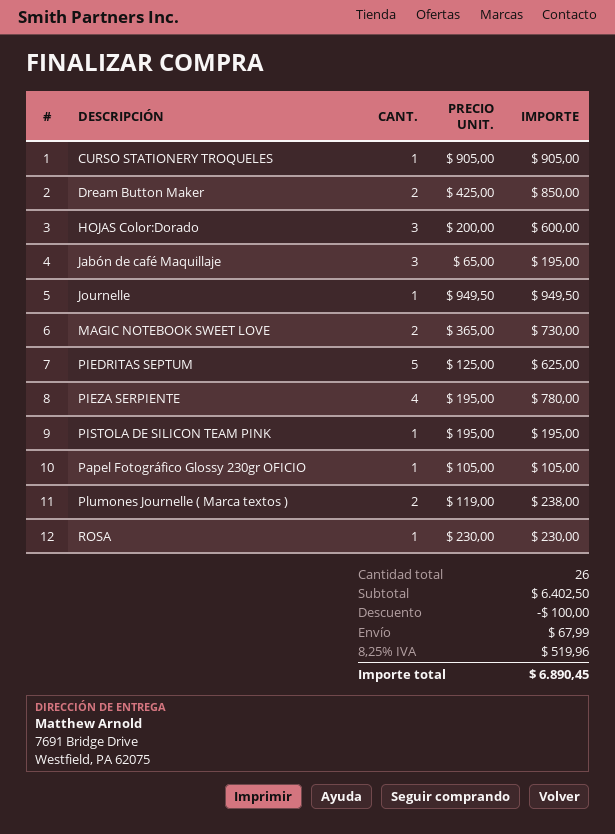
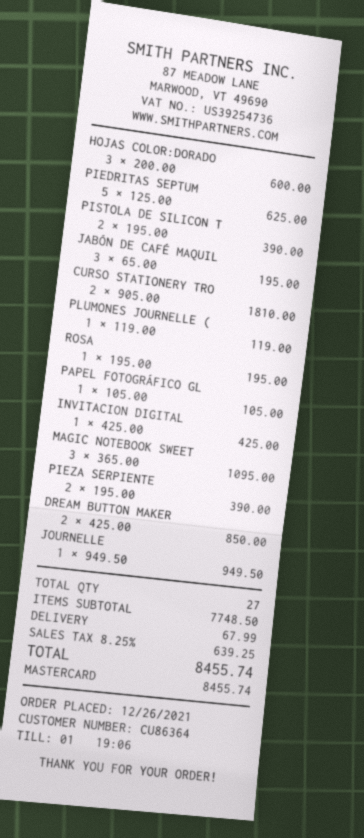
CURSO STATIONERY TROQUELES: 1 x 905.00 = 905.00 -> 2 x 905.00 = 1810.00
MAGIC NOTEBOOK SWEET LOVE: 2 x 365.00 = 730.00 -> 3 x 365.00 = 1095.00
PIEZA SERPIENTE: 4 x 195.00 = 780.00 -> 2 x 195.00 = 390.00
PISTOLA DE SILICON TEAM PINK: 1 x 195.00 = 195.00 -> 2 x 195.00 = 390.00
Plumones Journelle ( Marca textos ): 2 x 119.00 = 238.00 -> 1 x 119.00 = 119.00
ROSA: 1 x 230.00 = 230.00 -> 1 x 195.00 = 195.00
INVITACION DIGITAL: none -> 1 x 425.00 = 425.00
total quantity: 26 -> 27
subtotal: 6402.50 -> 7748.50
discount: 100.00 -> none
tax: 8.25% = 519.96 -> 8.25% = 639.25
total: 6890.45 -> 8455.74

